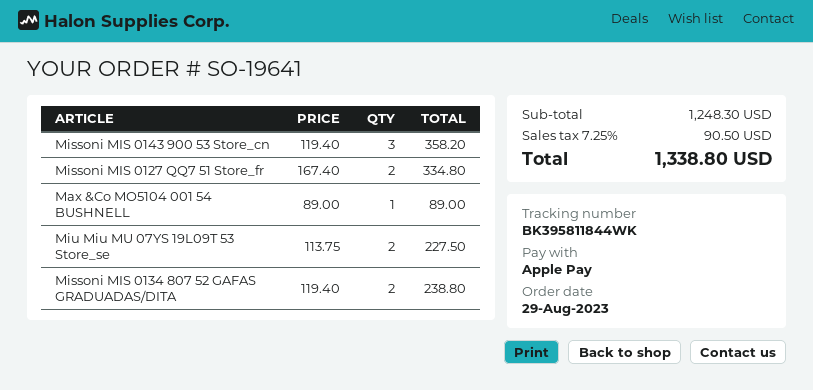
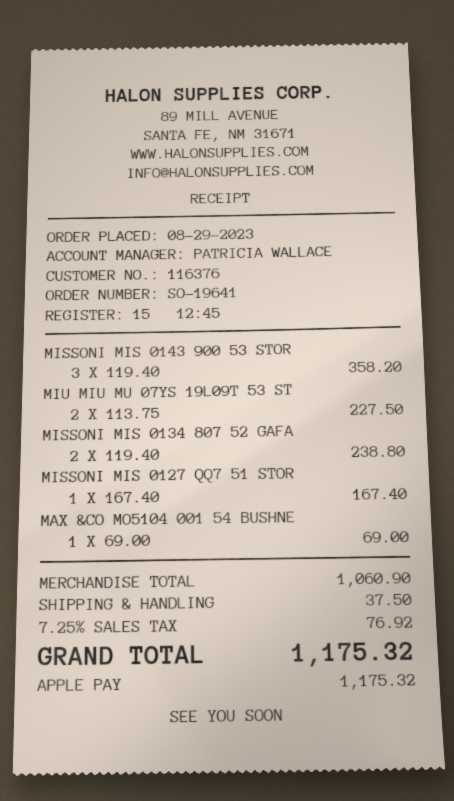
Missoni MIS 0127 QQ7 51 Store_fr: 2 x 167.40 = 334.80 -> 1 x 167.40 = 167.40
Max &Co MO5104 001 54 BUSHNELL: 1 x 89.00 = 89.00 -> 1 x 69.00 = 69.00
subtotal: 1248.30 -> 1060.90
shipping: none -> 37.50
tax: 7.25% = 90.50 -> 7.25% = 76.92
total: 1338.80 -> 1175.32

